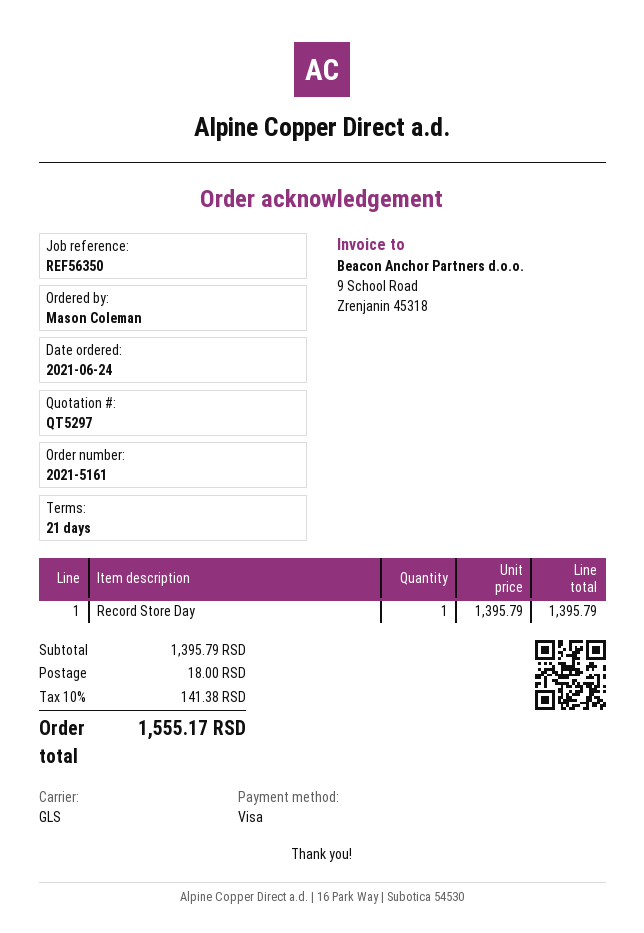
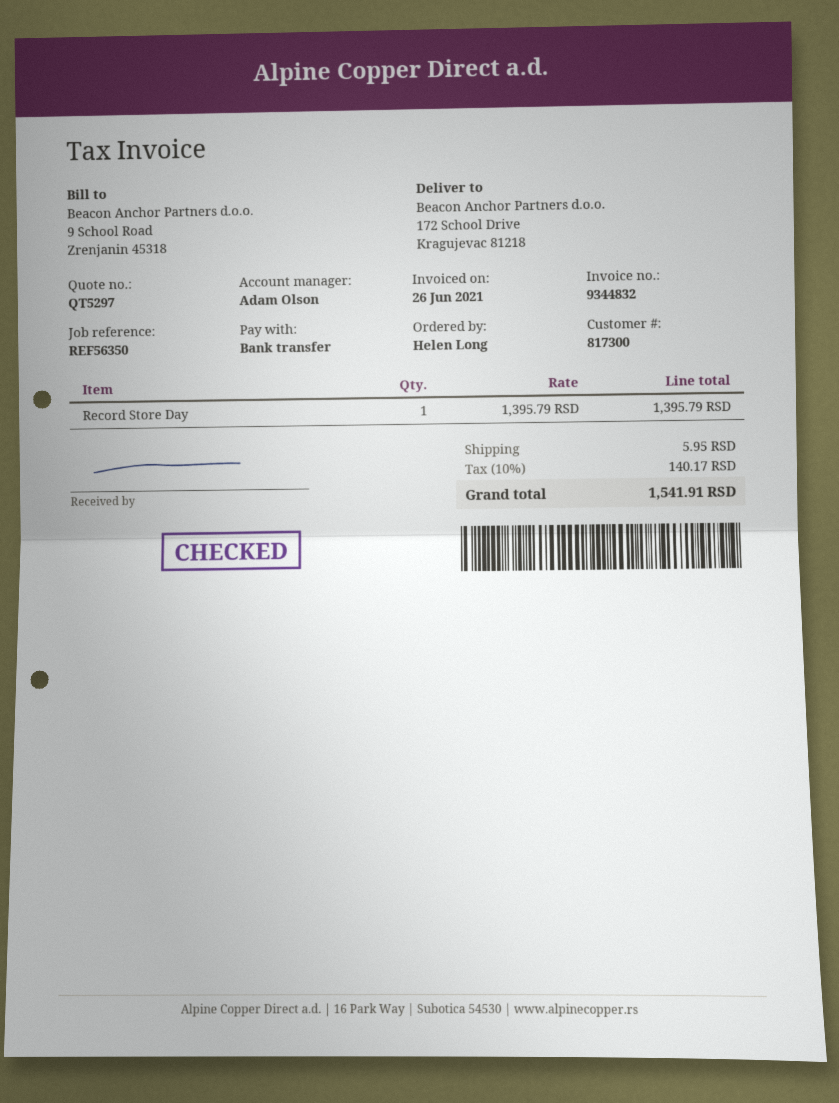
ordered by: Mason Coleman -> Helen Long
payment method: Visa -> bank transfer
shipping: 18.00 -> 5.95
tax: 10% = 141.38 -> 10% = 140.17
total: 1555.17 -> 1541.91

